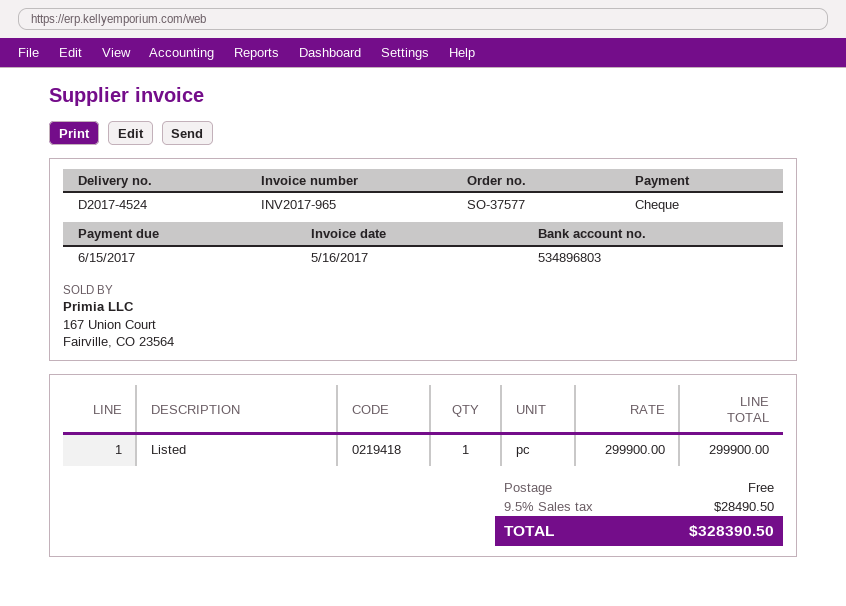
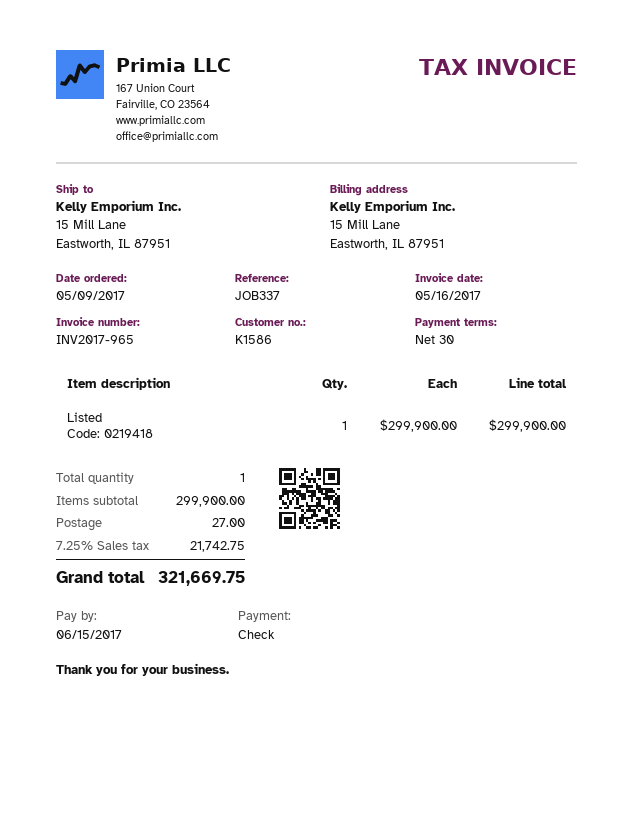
shipping: 0.00 -> 27.00
tax: 9.5% = 28490.50 -> 7.25% = 21742.75
total: 328390.50 -> 321669.75

